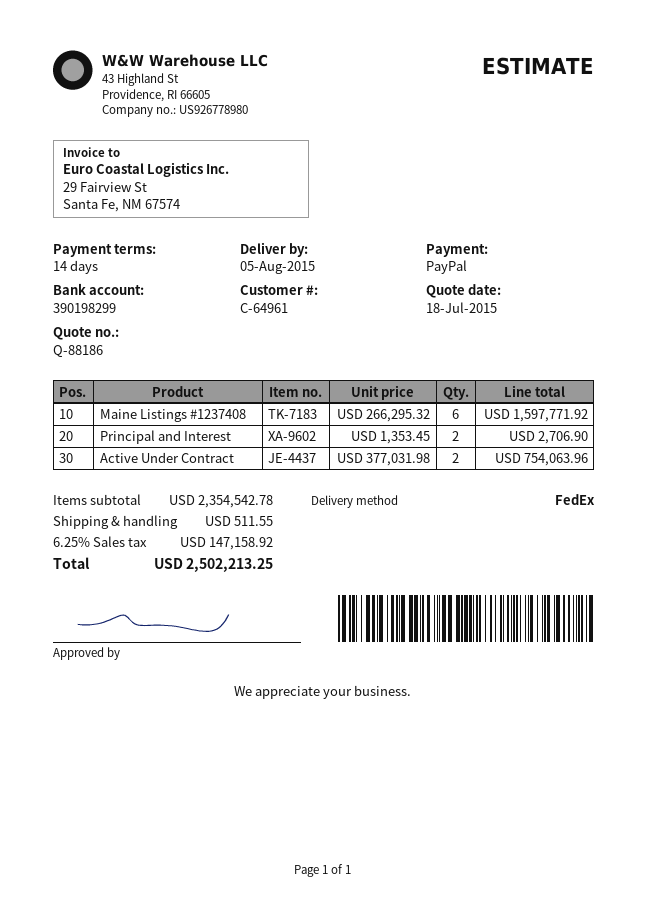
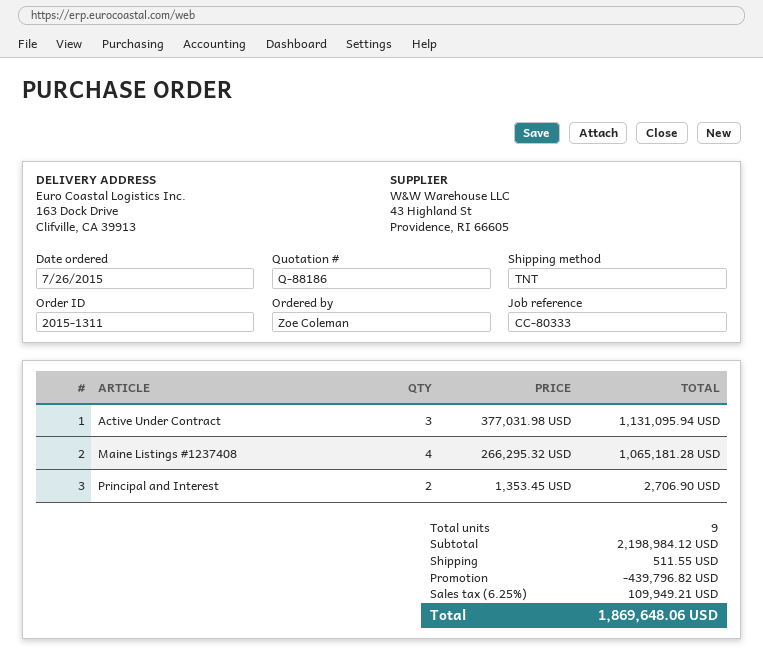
shipping method: FedEx -> TNT
Maine Listings #1237408: 6 x 266295.32 = 1597771.92 -> 4 x 266295.32 = 1065181.28
Active Under Contract: 2 x 377031.98 = 754063.96 -> 3 x 377031.98 = 1131095.94
subtotal: 2354542.78 -> 2198984.12
discount: none -> 439796.82
tax: 6.25% = 147158.92 -> 6.25% = 109949.21
total: 2502213.25 -> 1869648.06

